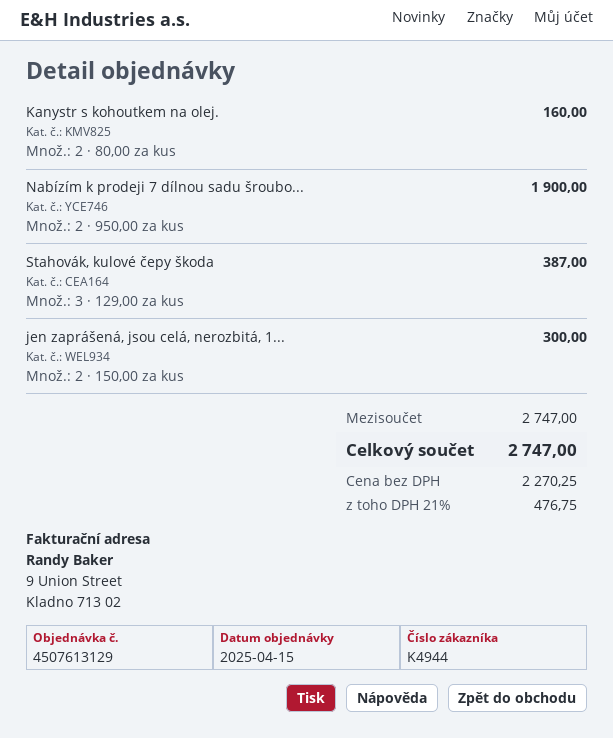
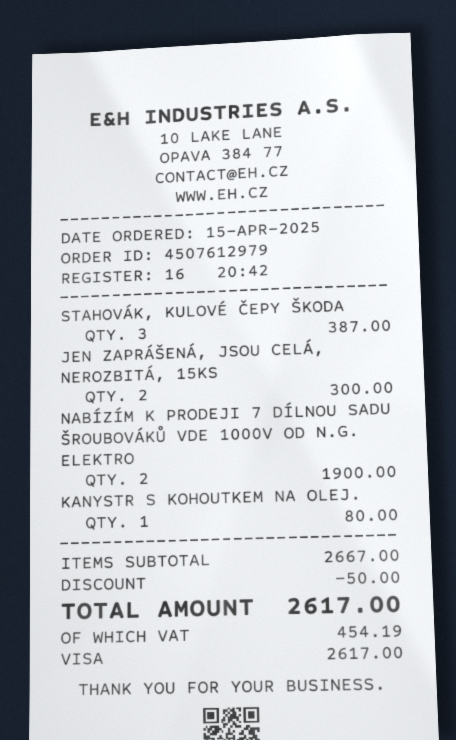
order number: 4507613129 -> 4507612979
Kanystr s kohoutkem na olej.: 2 for 160.00 -> 1 for 80.00
subtotal: 2747.00 -> 2667.00
discount: none -> 50.00
tax: 476.75 -> 454.19
total: 2747.00 -> 2617.00

